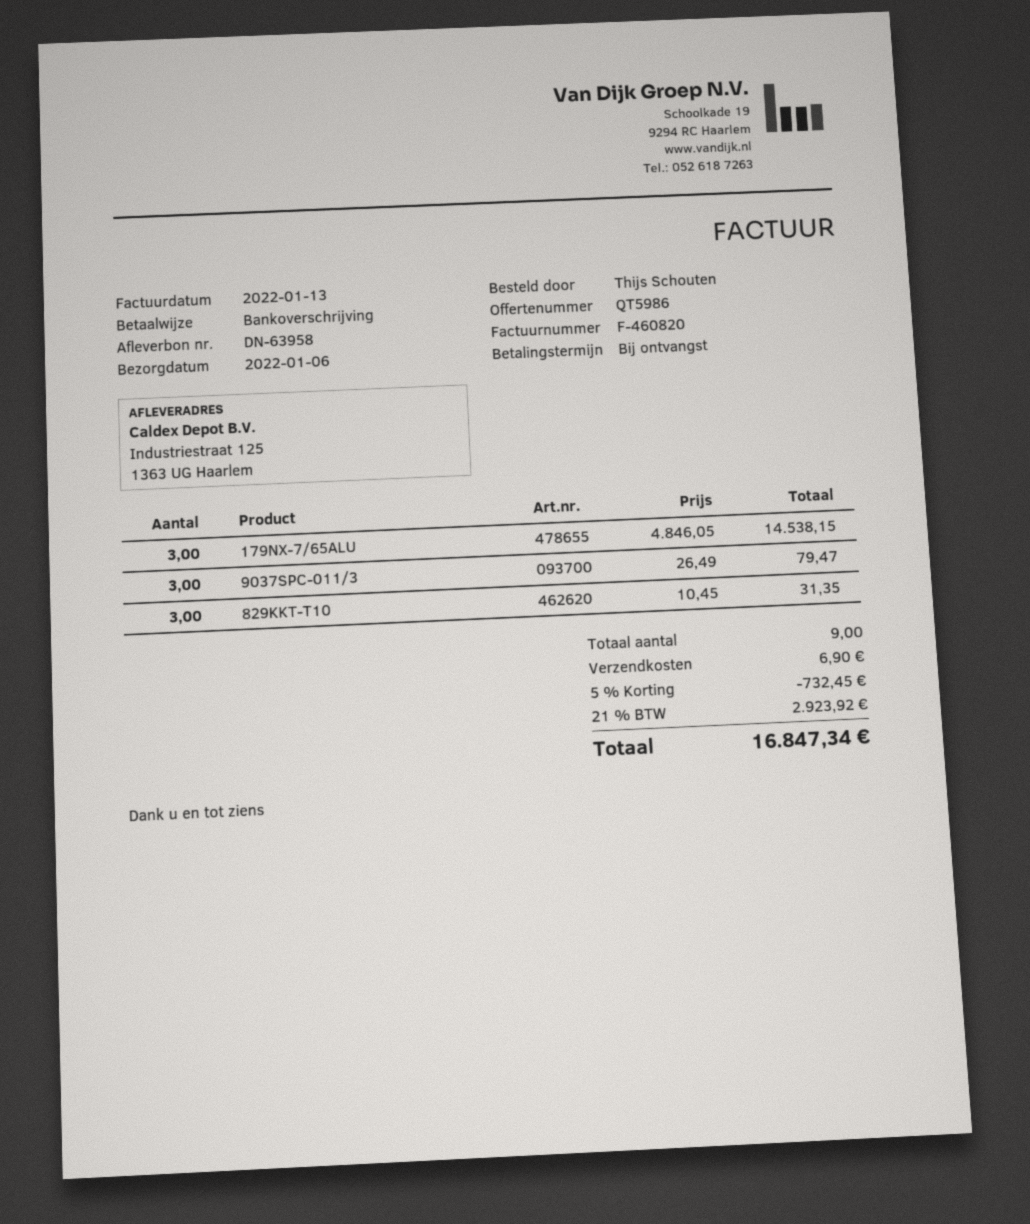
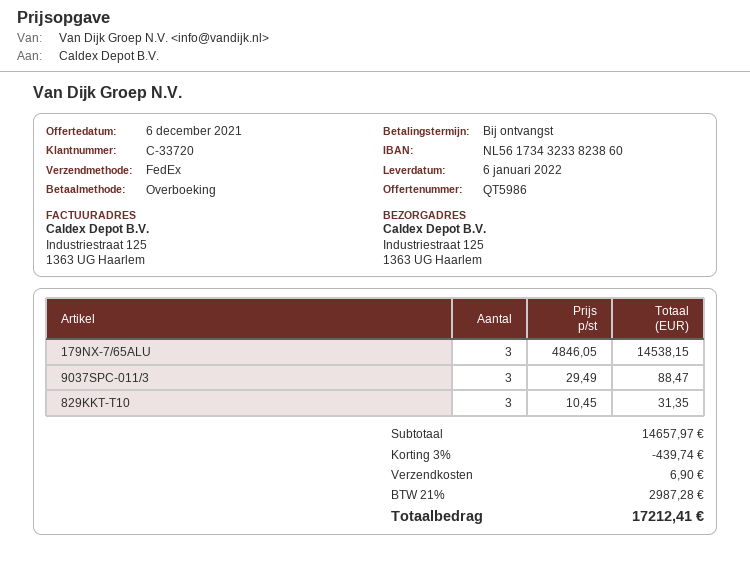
9037SPC-011/3: 3 x 26.49 = 79.47 -> 3 x 29.49 = 88.47
discount: 5% = 732.45 -> 3% = 439.74
tax: 21% = 2923.92 -> 21% = 2987.28
total: 16847.34 -> 17212.41

